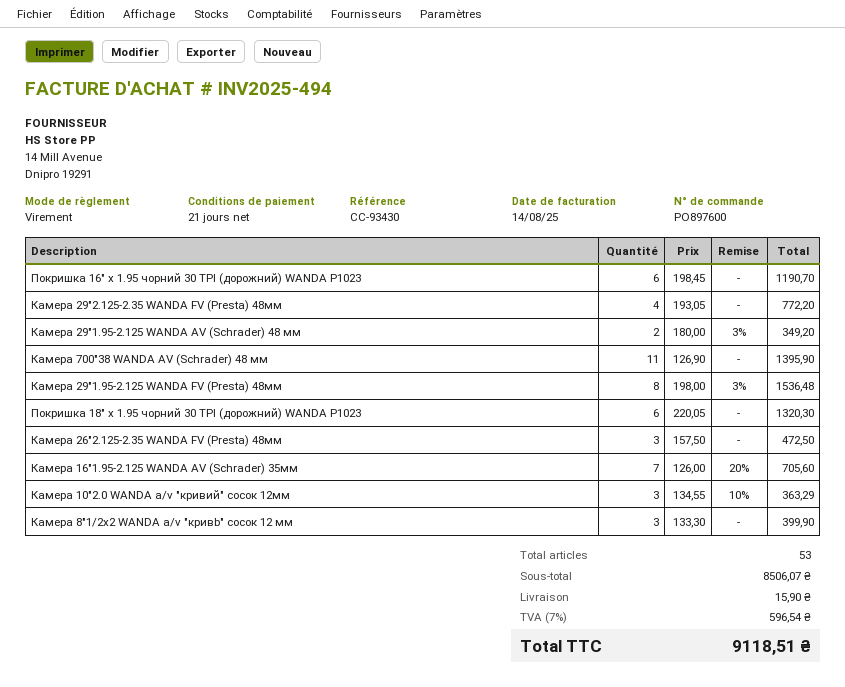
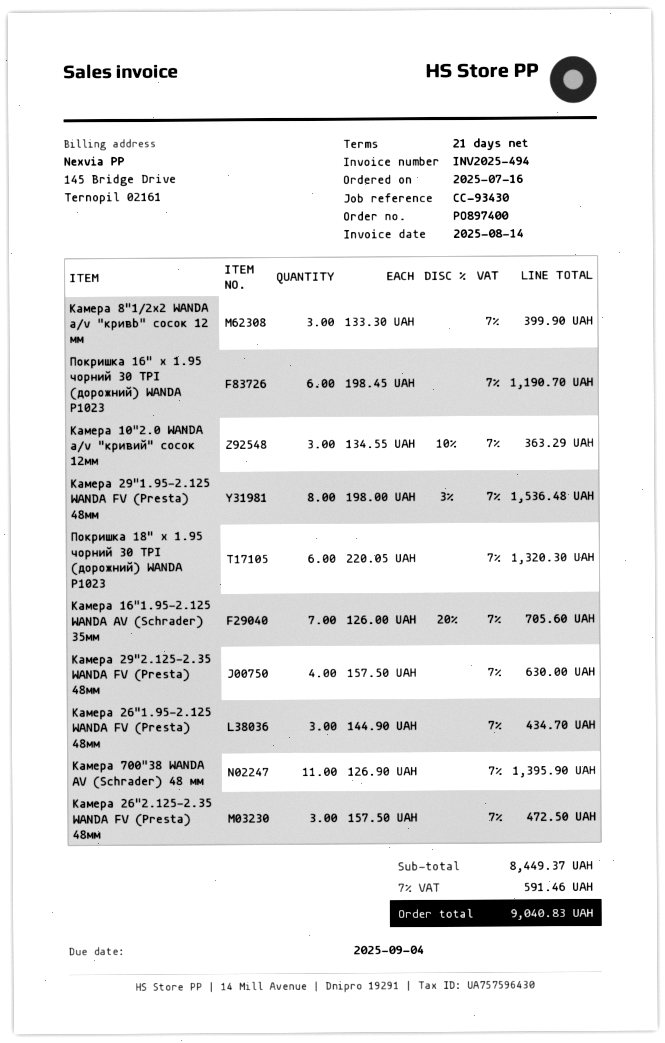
order number: PO897600 -> PO897400
Камера 29"2.125-2.35 WANDA FV (Presta) 48мм: 4 x 193.05 = 772.20 -> 4 x 157.50 = 630.00
Камера 29"1.95-2.125 WANDA AV (Schrader) 48 мм: 2 x 180.00 - 3% = 349.20 -> none
Камера 26"1.95-2.125 WANDA FV (Presta) 48мм: none -> 3 x 144.90 = 434.70
subtotal: 8506.07 -> 8449.37
shipping: 15.90 -> none
tax: 7% = 596.54 -> 7% = 591.46
total: 9118.51 -> 9040.83

